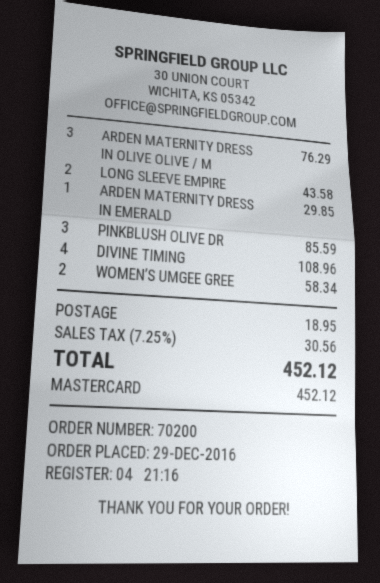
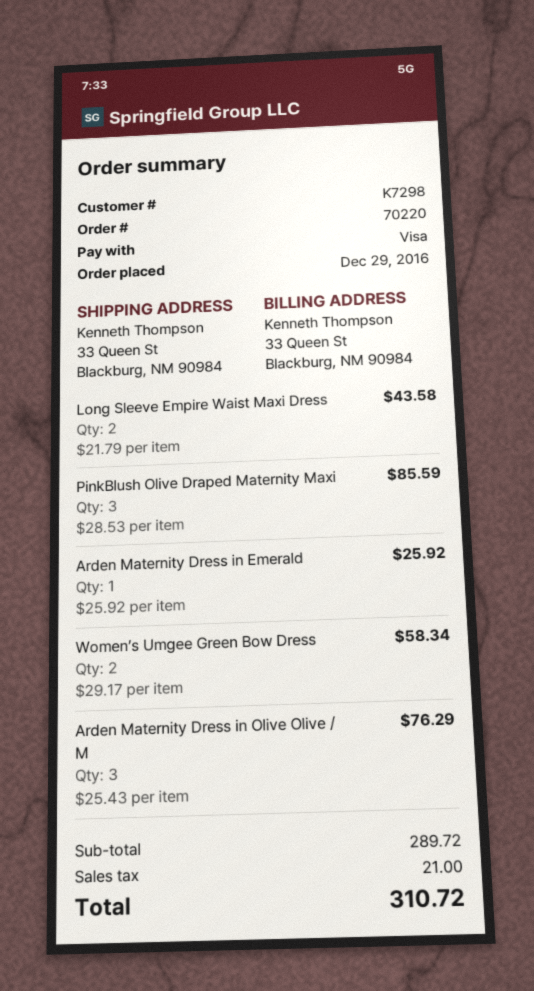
order number: 70200 -> 70220
payment method: Mastercard -> Visa
ARDEN MATERNITY DRESS IN EMERALD: 1 for 29.85 -> 1 for 25.92
DIVINE TIMING: 4 for 108.96 -> none
shipping: 18.95 -> none
tax: 30.56 -> 21.00
total: 452.12 -> 310.72

